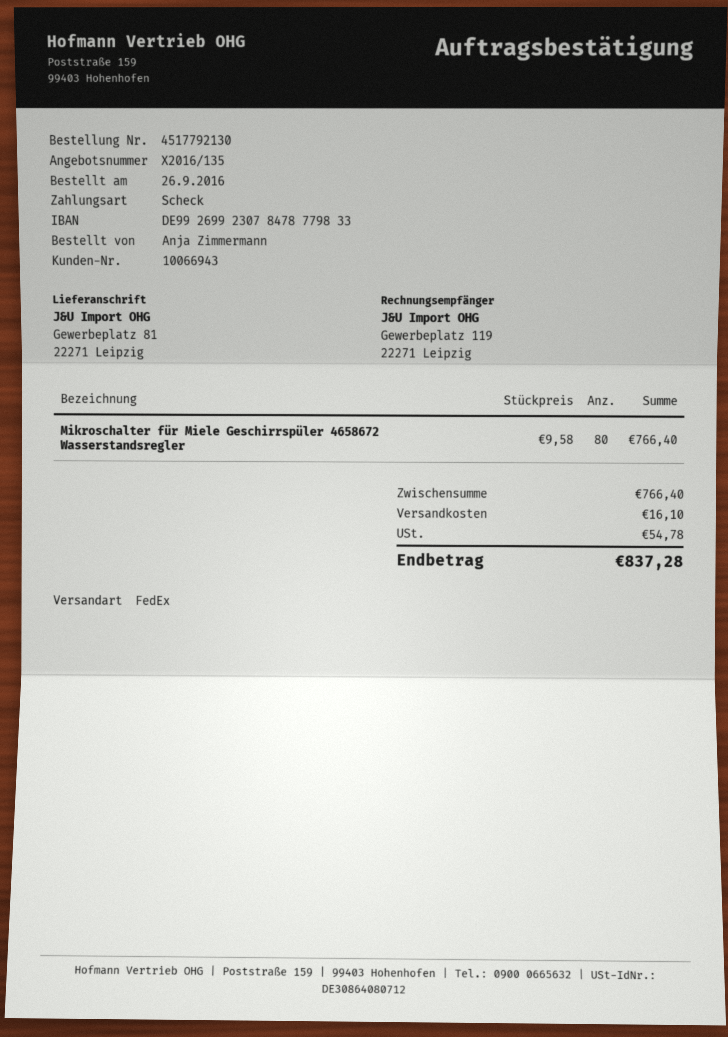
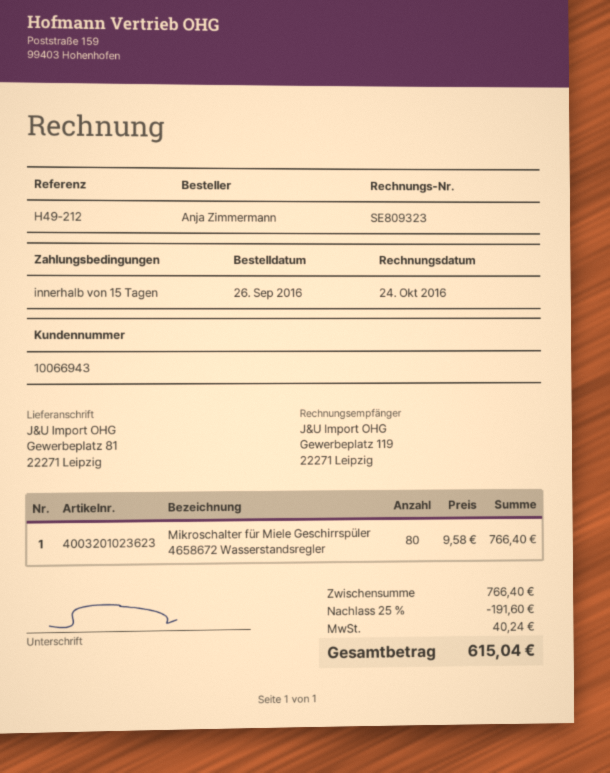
discount: none -> 25% = 191.60
shipping: 16.10 -> none
tax: 54.78 -> 40.24
total: 837.28 -> 615.04

